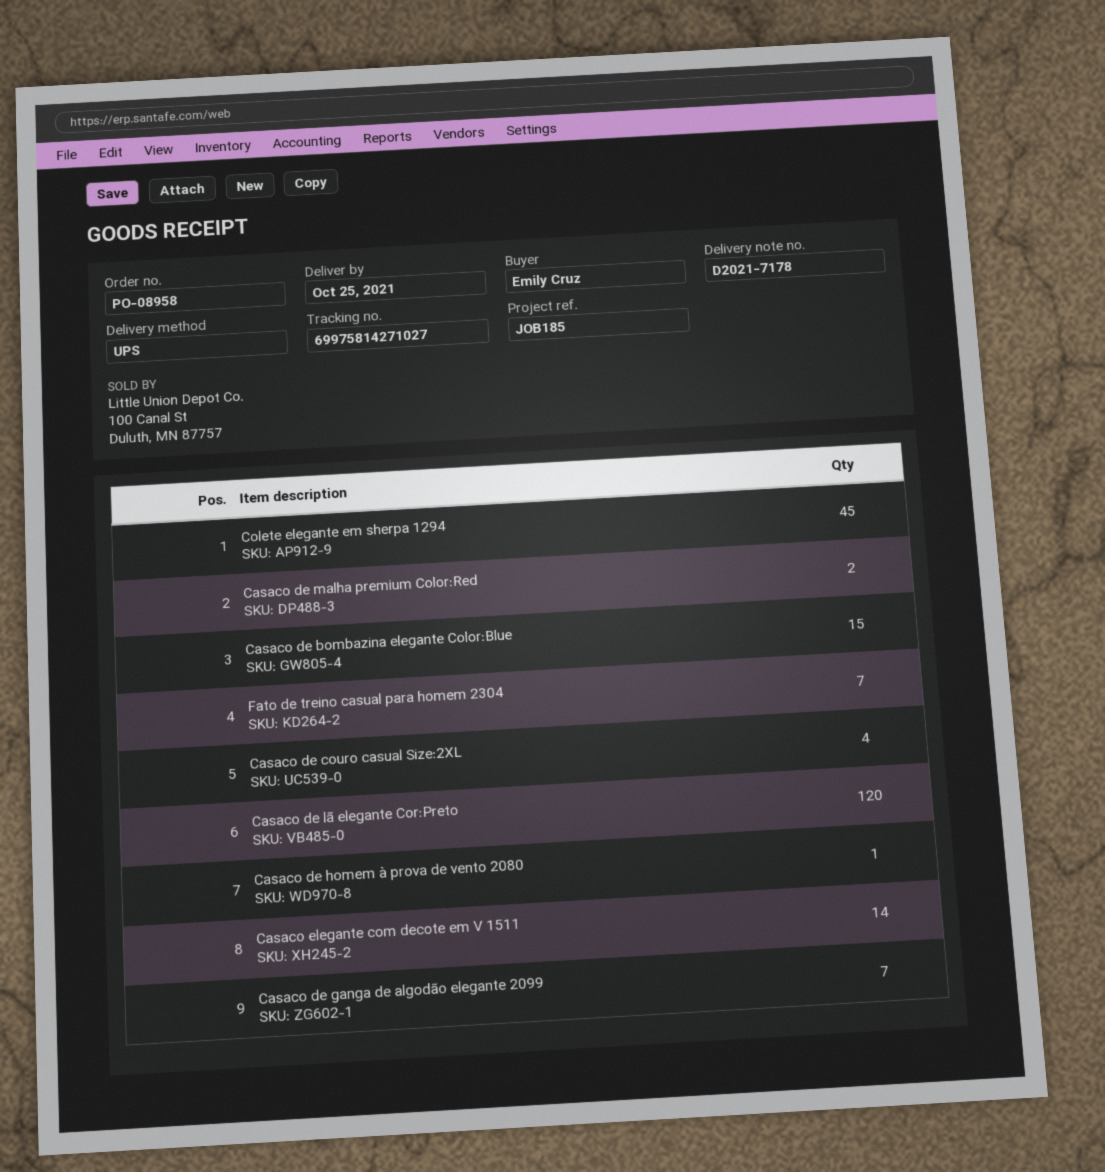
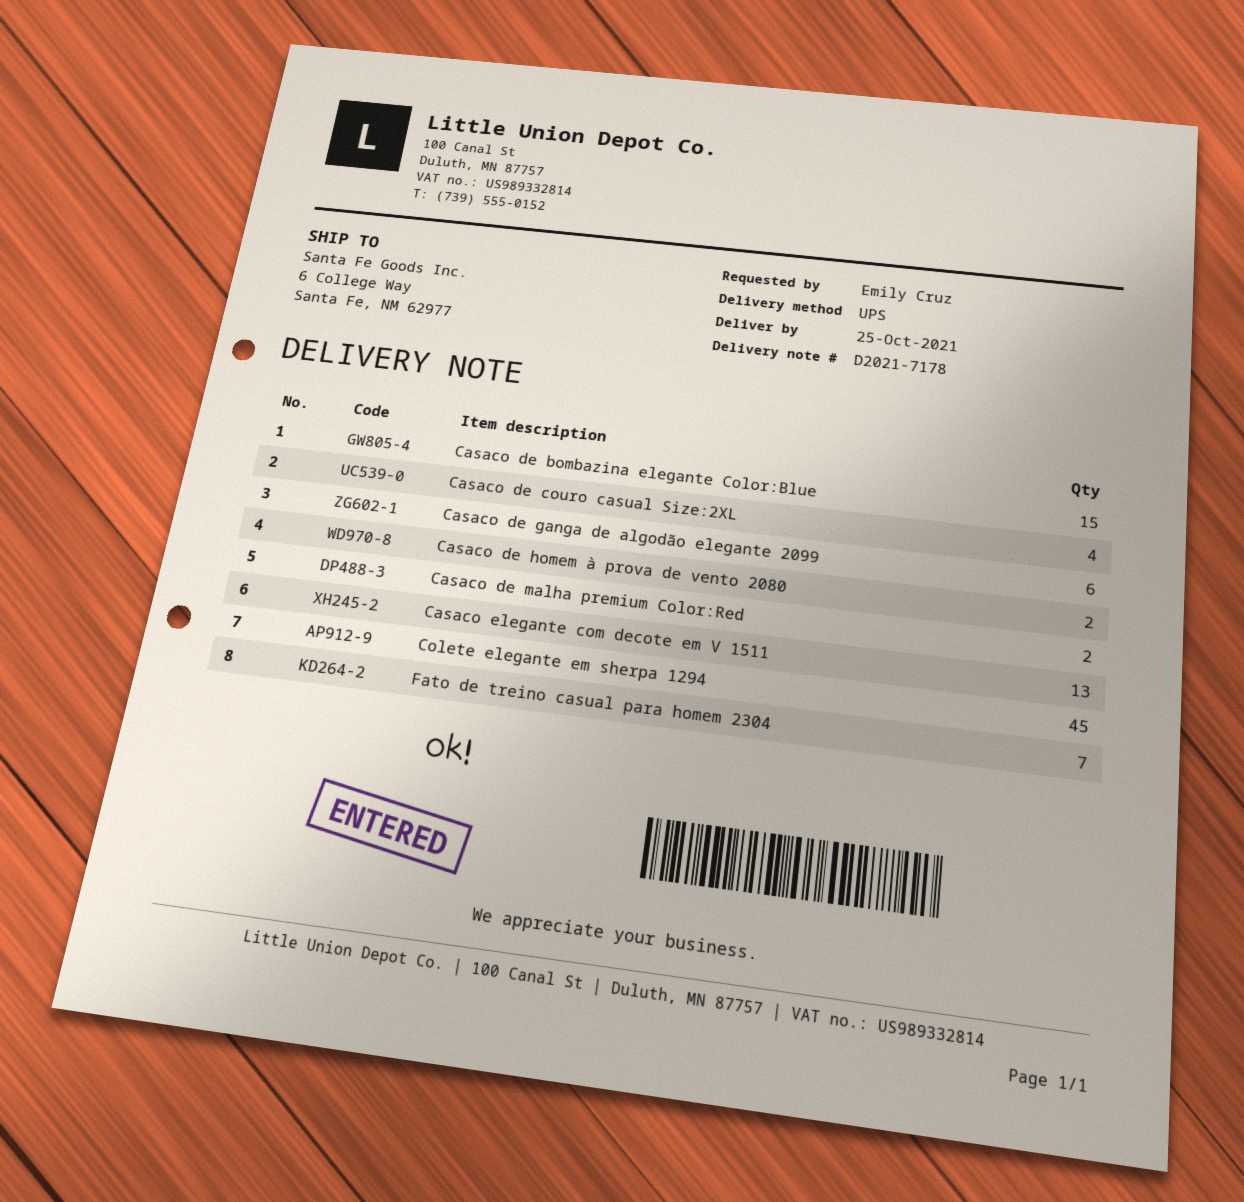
Casaco de lã elegante Cor:Preto: 120 -> none
Casaco de homem à prova de vento 2080: 1 -> 2
Casaco elegante com decote em V 1511: 14 -> 13
Casaco de ganga de algodão elegante 2099: 7 -> 6

